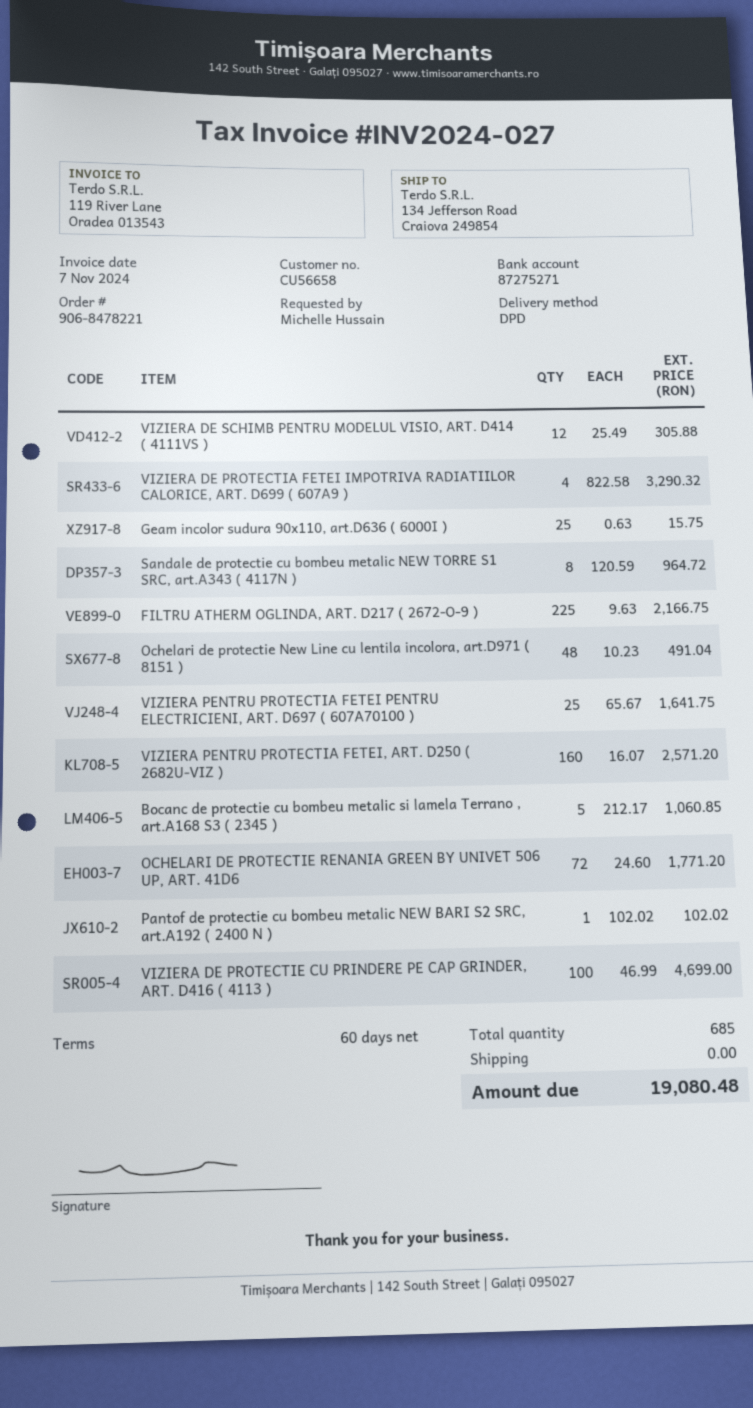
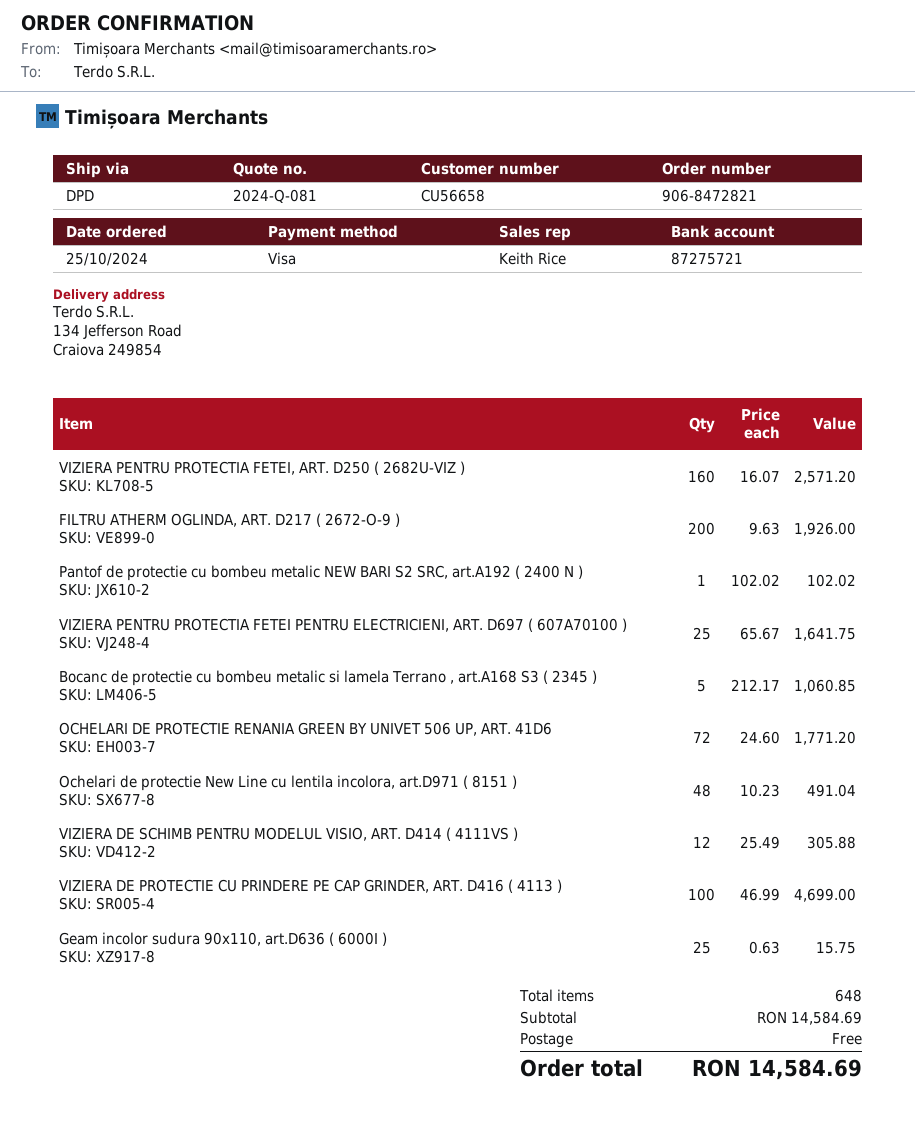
order number: 906-8478221 -> 906-8472821
bank account: 87275271 -> 87275721
VIZIERA DE PROTECTIA FETEI IMPOTRIVA RADIATIILOR CALORICE, ART. D699 ( 607A9 ): 4 x 822.58 = 3290.32 -> none
Sandale de protectie cu bombeu metalic NEW TORRE S1 SRC, art.A343 ( 4117N ): 8 x 120.59 = 964.72 -> none
FILTRU ATHERM OGLINDA, ART. D217 ( 2672-O-9 ): 225 x 9.63 = 2166.75 -> 200 x 9.63 = 1926.00
total quantity: 685 -> 648
total: 19080.48 -> 14584.69

